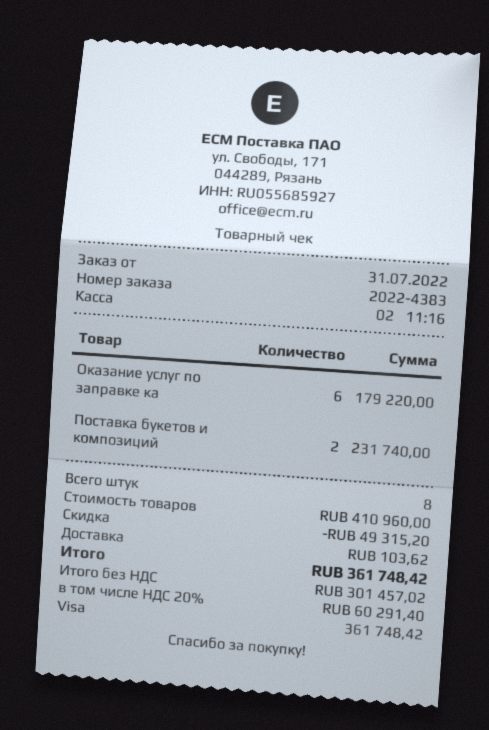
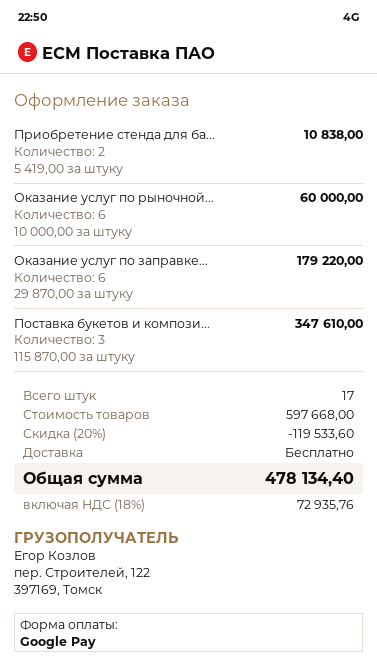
payment method: Visa -> Google Pay
Поставка букетов и композиций: 2 for 231740.00 -> 3 for 347610.00
Приобретение стенда для ба...: none -> 2 for 10838.00
Оказание услуг по рыночной...: none -> 6 for 60000.00
total quantity: 8 -> 17
subtotal: 410960.00 -> 597668.00
discount: 49315.20 -> 119533.60
shipping: 103.62 -> 0.00
tax: 20% = 60291.40 -> 18% = 72935.76
total: 361748.42 -> 478134.40

